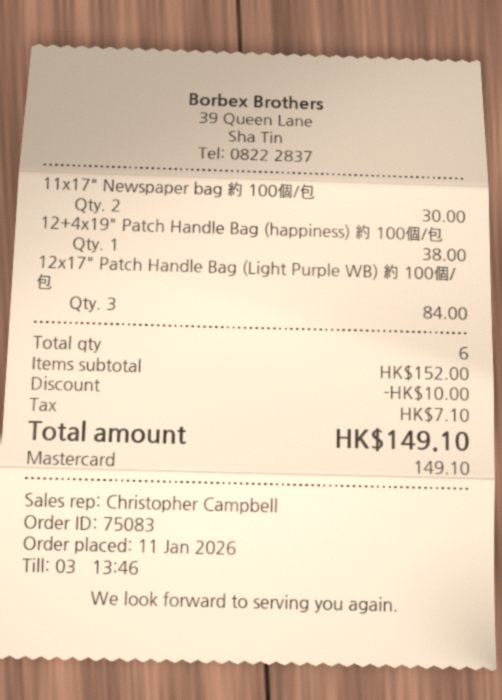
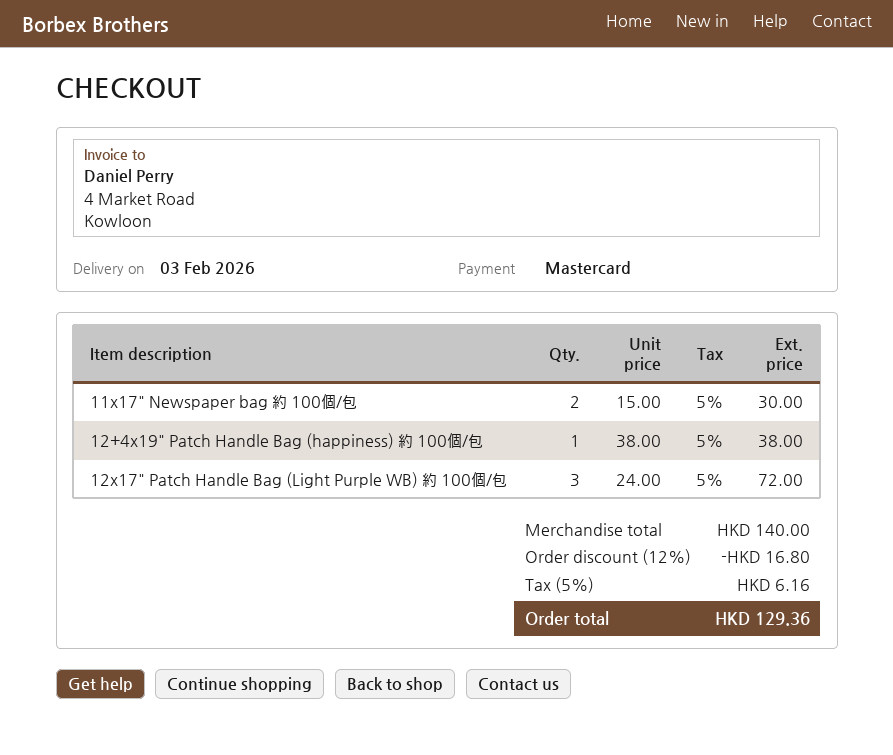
12x17" Patch Handle Bag (Light Purple WB) 約 100個/包: 3 for 84.00 -> 3 for 72.00
subtotal: 152.00 -> 140.00
discount: 10.00 -> 16.80
tax: 7.10 -> 6.16
total: 149.10 -> 129.36

